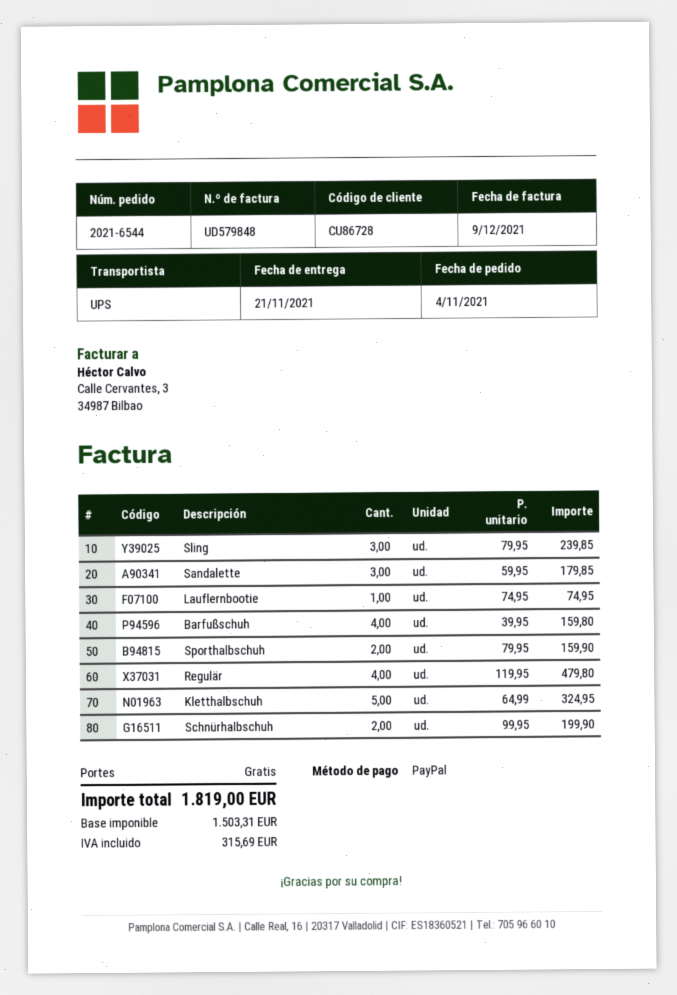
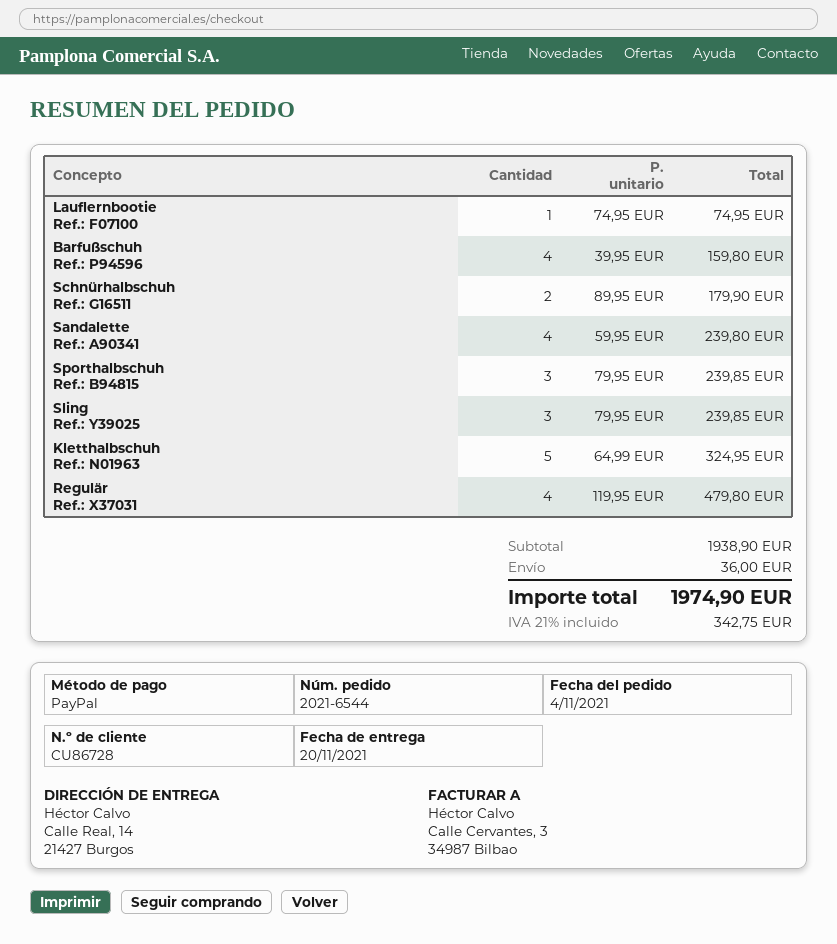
delivery date: 2021-11-21 -> 2021-11-20
Sandalette: 3 x 59.95 = 179.85 -> 4 x 59.95 = 239.80
Sporthalbschuh: 2 x 79.95 = 159.90 -> 3 x 79.95 = 239.85
Schnürhalbschuh: 2 x 99.95 = 199.90 -> 2 x 89.95 = 179.90
shipping: 0.00 -> 36.00
tax: 315.69 -> 342.75
total: 1819.00 -> 1974.90

